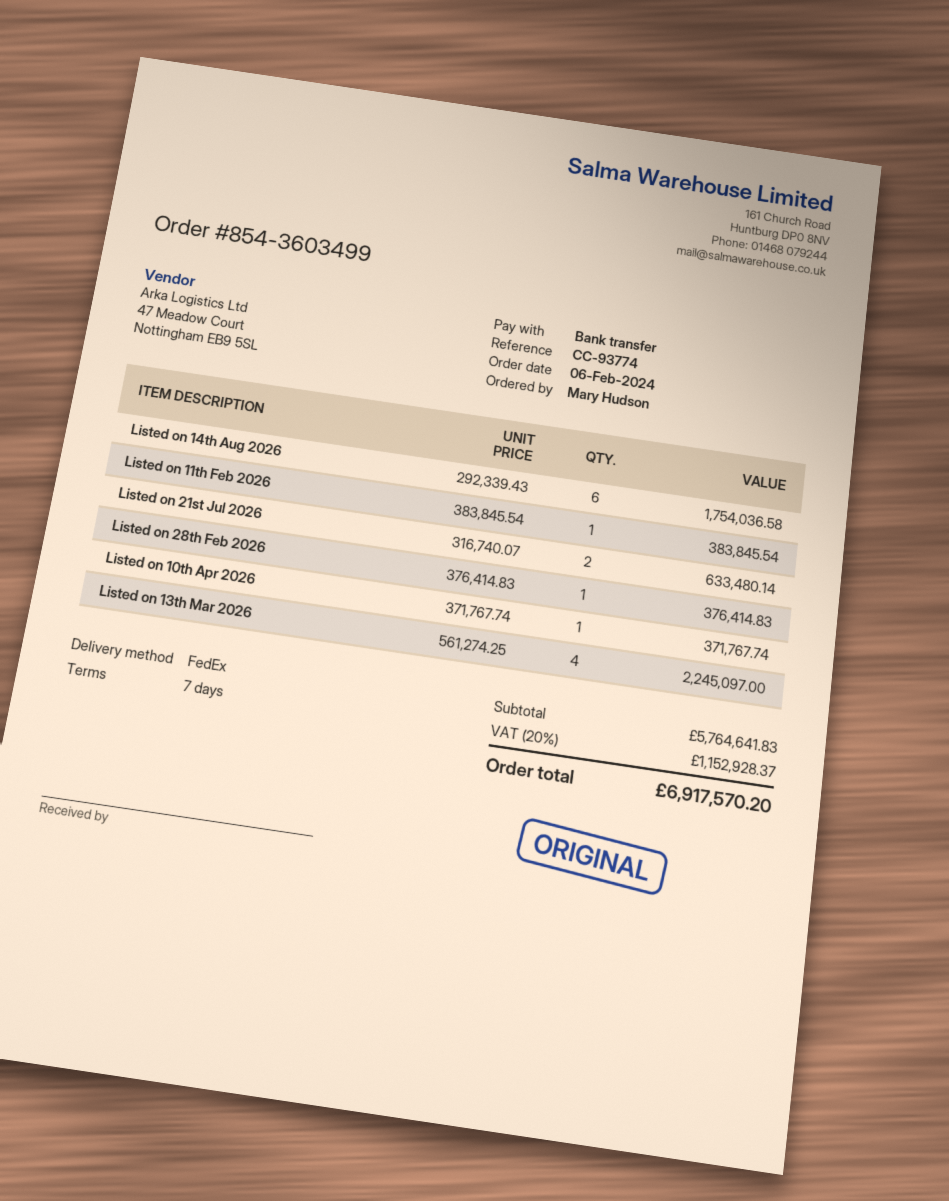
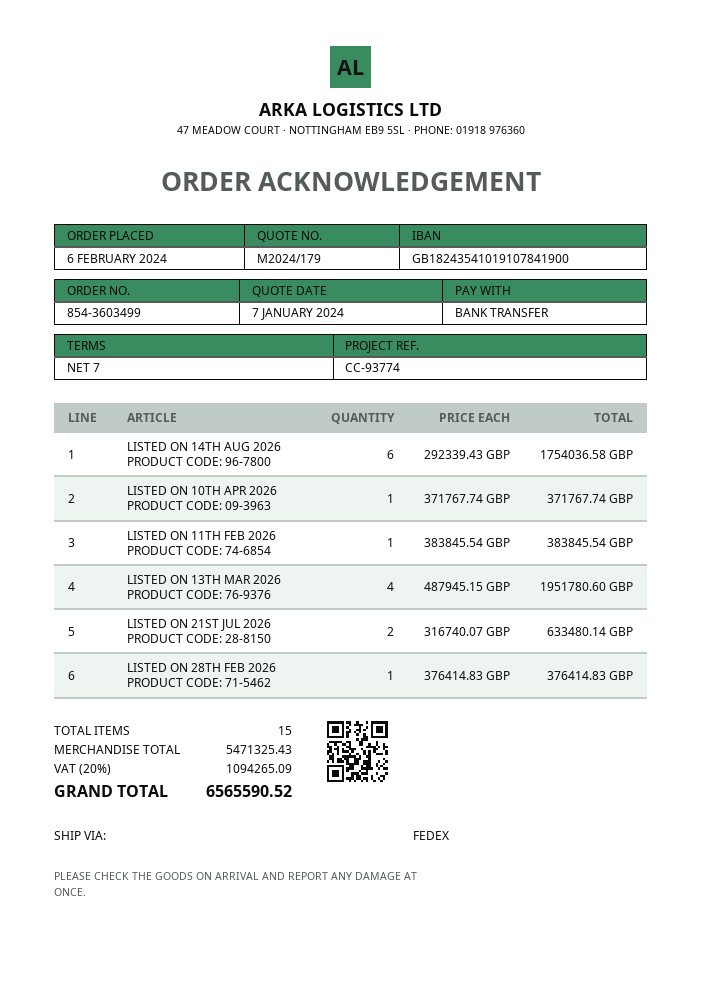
Listed on 13th Mar 2026: 4 x 561274.25 = 2245097.00 -> 4 x 487945.15 = 1951780.60
subtotal: 5764641.83 -> 5471325.43
tax: 20% = 1152928.37 -> 20% = 1094265.09
total: 6917570.20 -> 6565590.52

